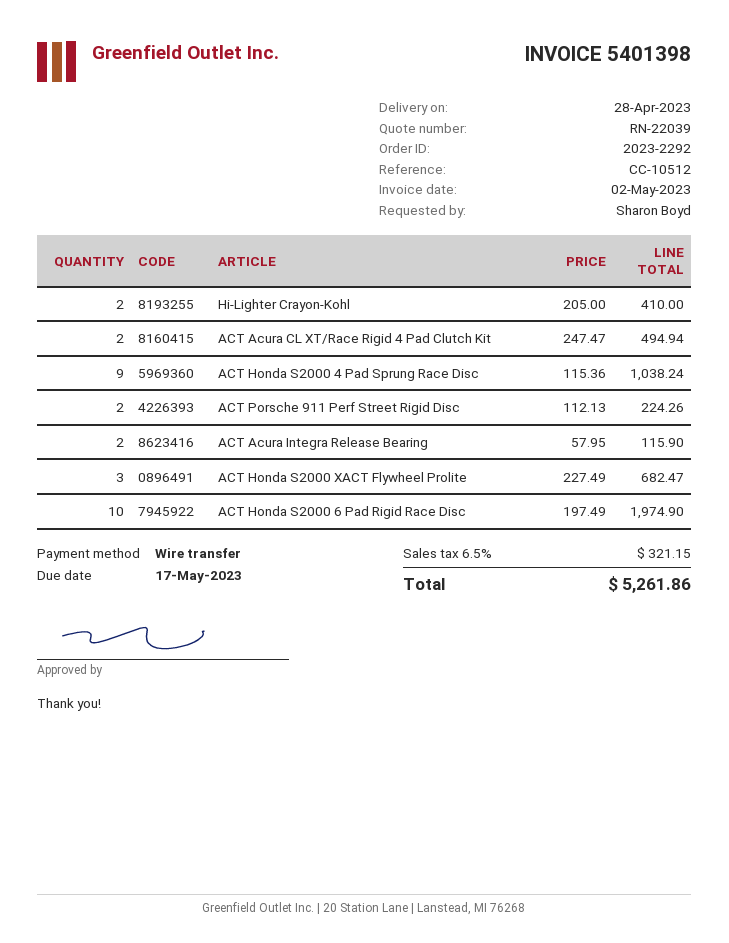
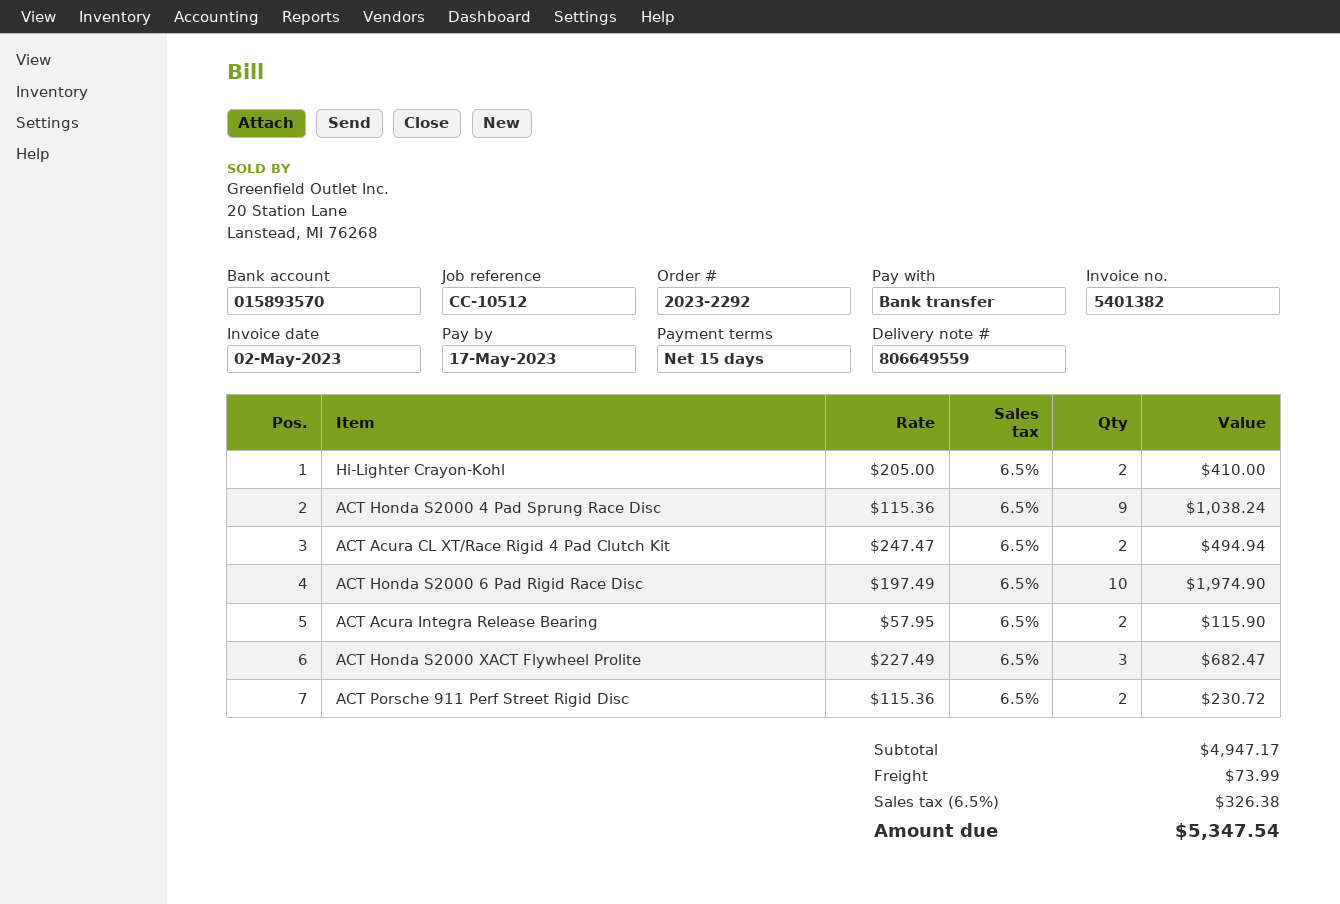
invoice number: 5401398 -> 5401382
ACT Porsche 911 Perf Street Rigid Disc: 2 x 112.13 = 224.26 -> 2 x 115.36 = 230.72
shipping: none -> 73.99
tax: 6.5% = 321.15 -> 6.5% = 326.38
total: 5261.86 -> 5347.54

